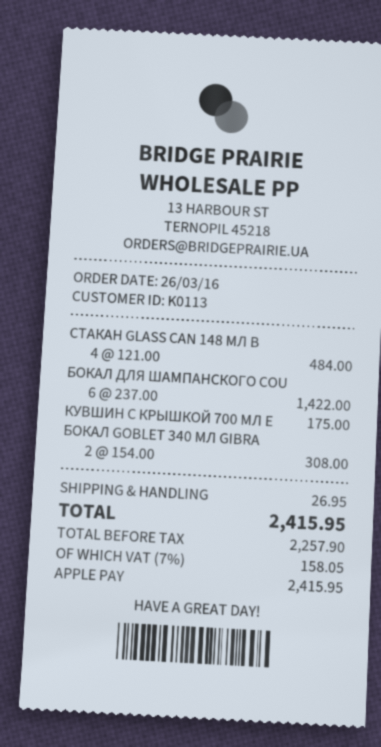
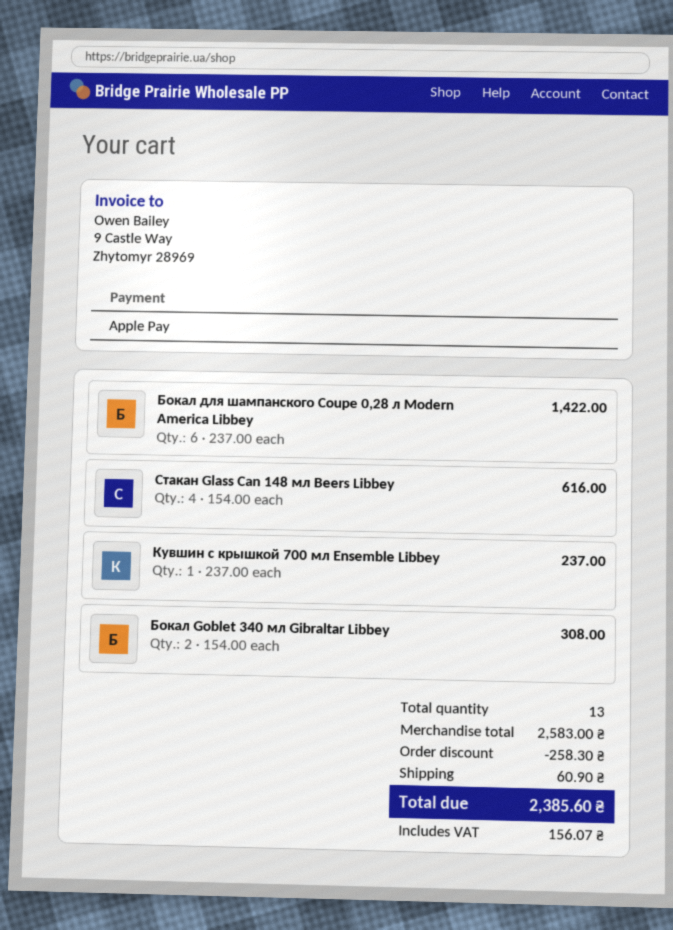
СТАКАН GLASS CAN 148 МЛ B: 4 x 121.00 = 484.00 -> 4 x 154.00 = 616.00
КУВШИН С КРЫШКОЙ 700 МЛ E: 1 x 175.00 = 175.00 -> 1 x 237.00 = 237.00
discount: none -> 258.30
shipping: 26.95 -> 60.90
tax: 158.05 -> 156.07
total: 2415.95 -> 2385.60

